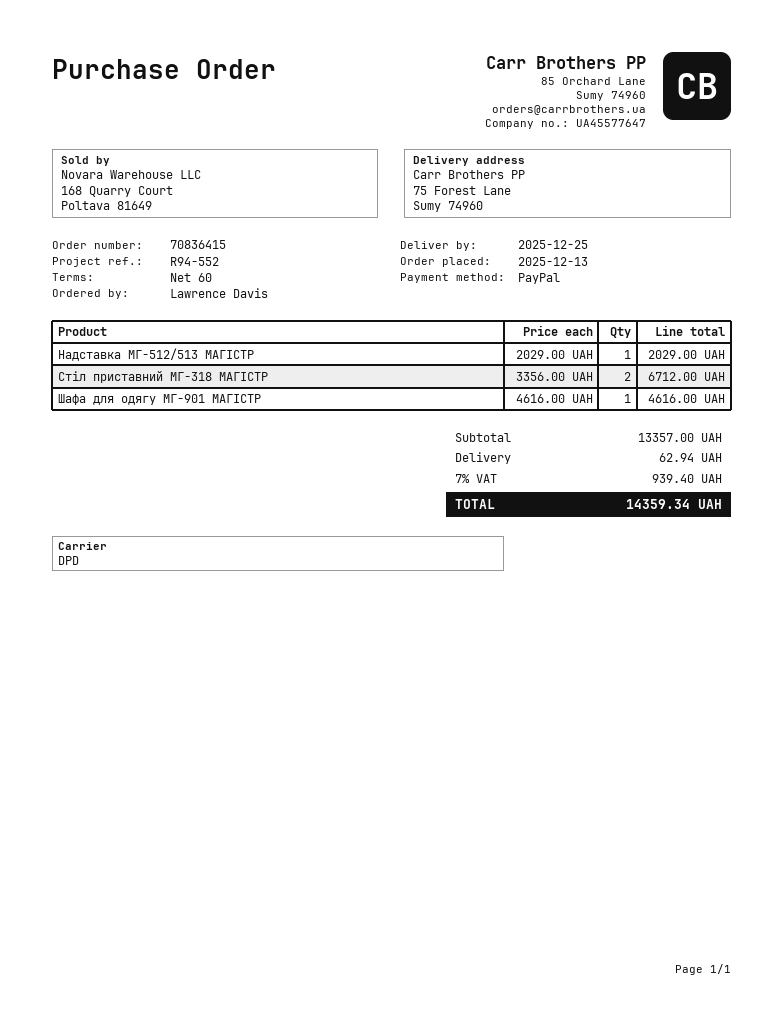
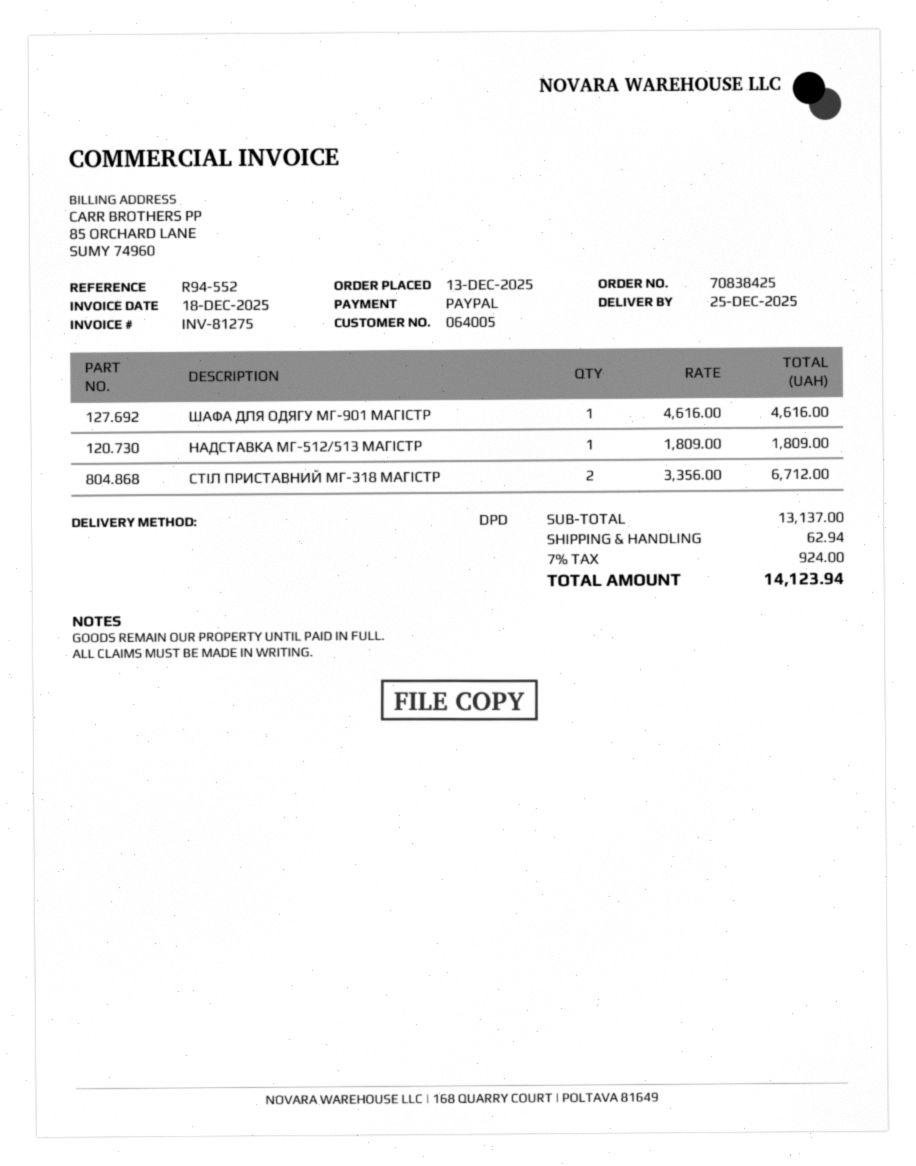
order number: 70836415 -> 70838425
Надставка МГ-512/513 МАГІСТР: 1 x 2029.00 = 2029.00 -> 1 x 1809.00 = 1809.00
subtotal: 13357.00 -> 13137.00
tax: 7% = 939.40 -> 7% = 924.00
total: 14359.34 -> 14123.94

